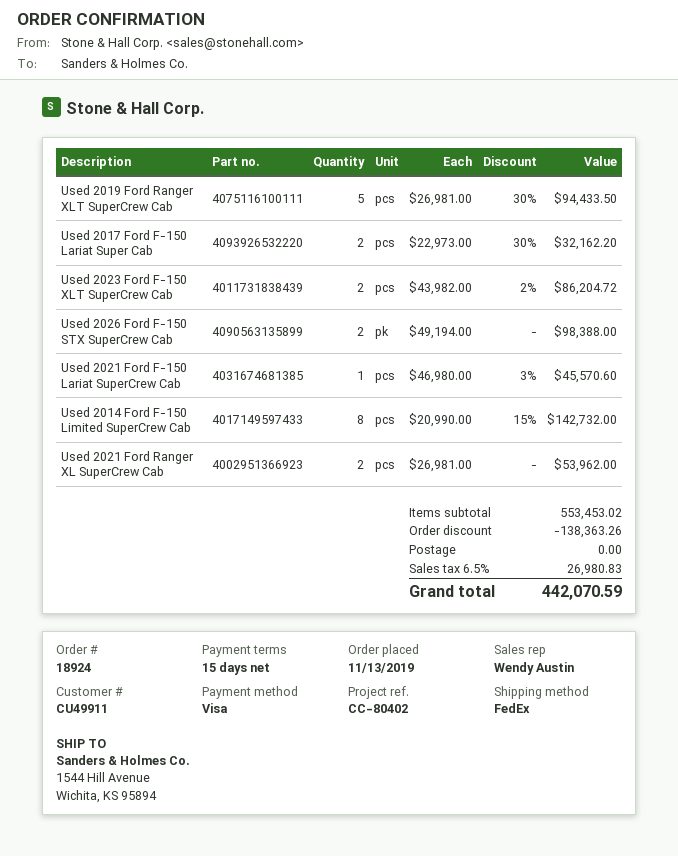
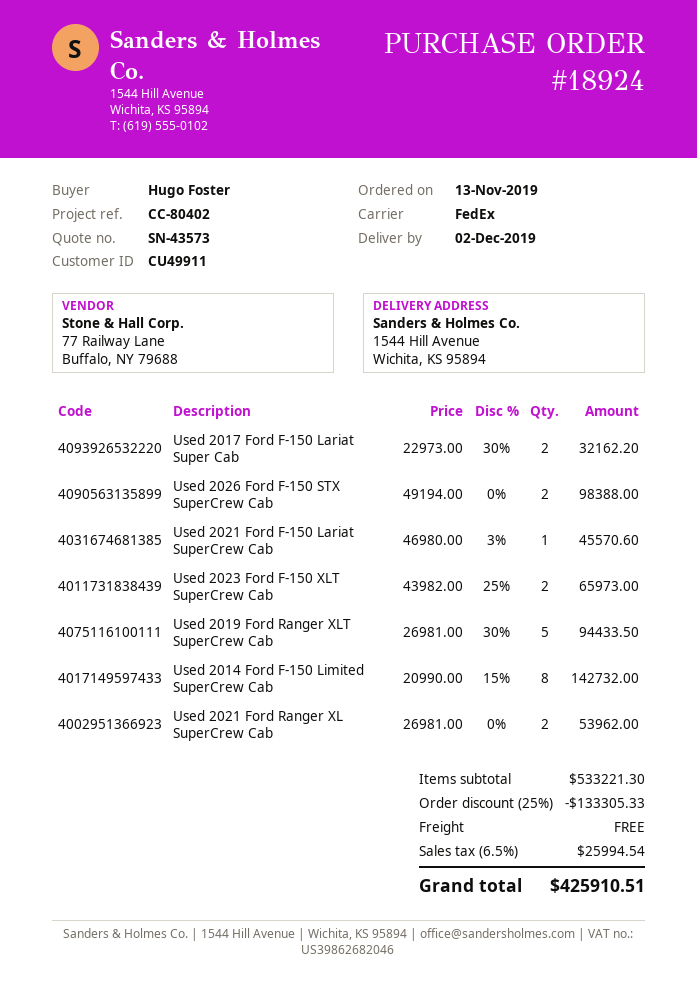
Used 2023 Ford F-150 XLT SuperCrew Cab: 2 x 43982.00 - 2% = 86204.72 -> 2 x 43982.00 - 25% = 65973.00
subtotal: 553453.02 -> 533221.30
discount: 138363.26 -> 133305.33
tax: 6.5% = 26980.83 -> 6.5% = 25994.54
total: 442070.59 -> 425910.51

